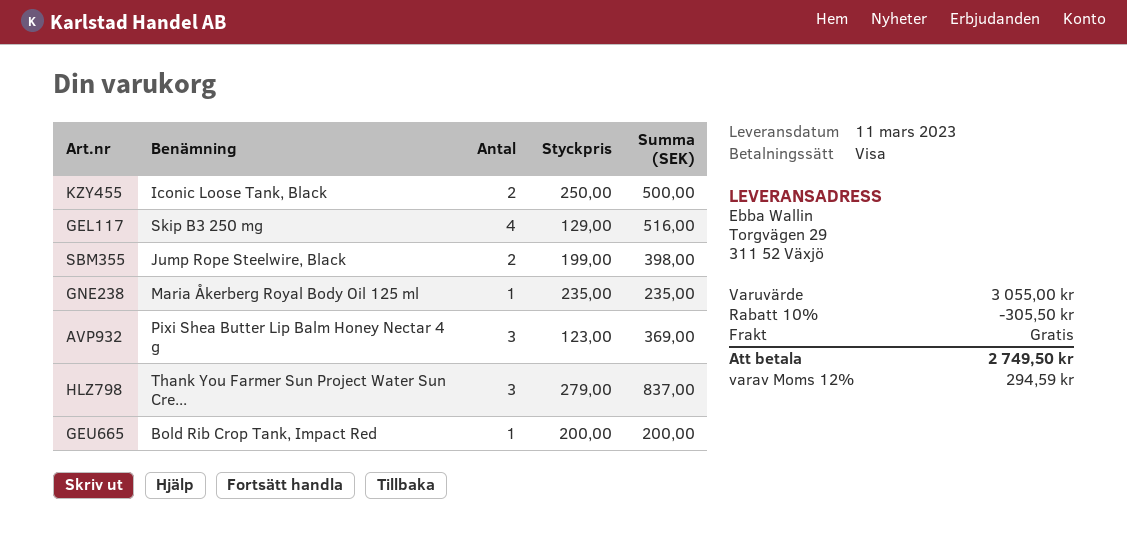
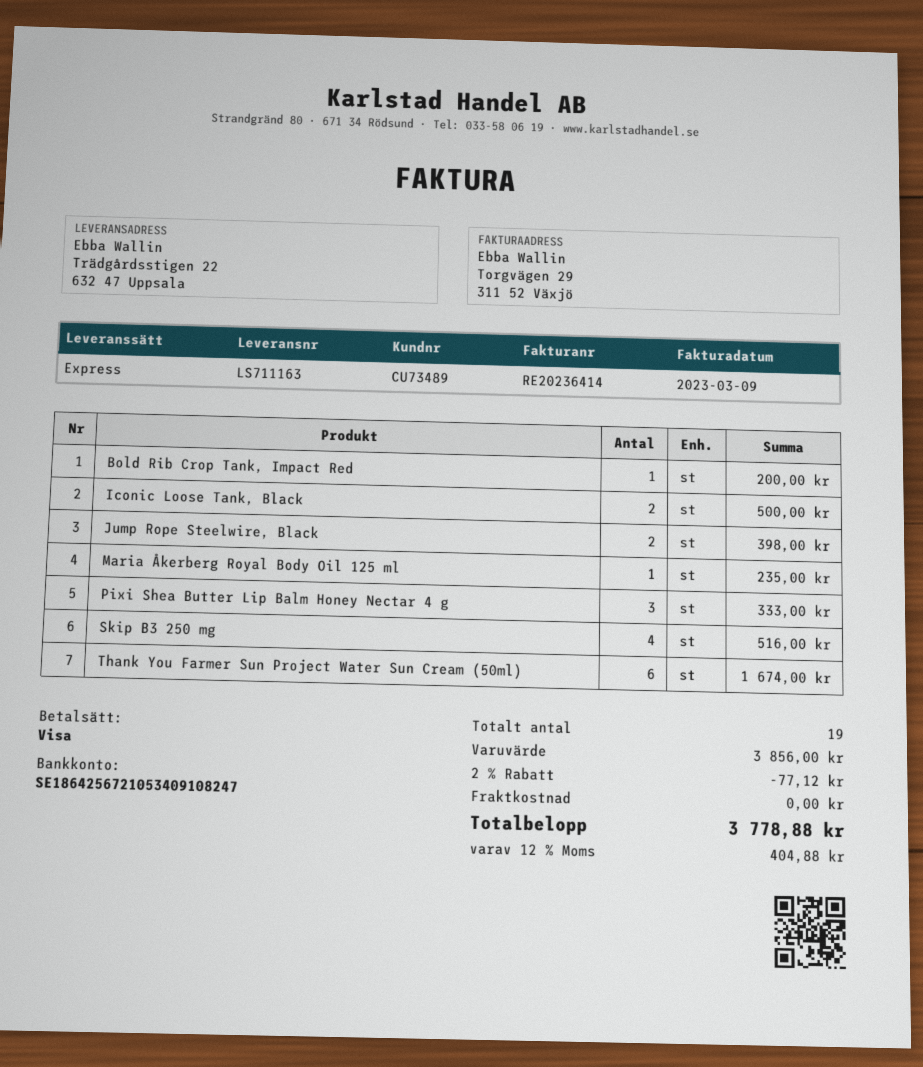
ship to: Torgvägen 29, 311 52 Växjö -> Trädgårdsstigen 22, 632 47 Uppsala
Pixi Shea Butter Lip Balm Honey Nectar 4 g: 3 for 369.00 -> 3 for 333.00
Thank You Farmer Sun Project Water Sun Cre...: 3 for 837.00 -> 6 for 1674.00
subtotal: 3055.00 -> 3856.00
discount: 10% = 305.50 -> 2% = 77.12
tax: 12% = 294.59 -> 12% = 404.88
total: 2749.50 -> 3778.88

